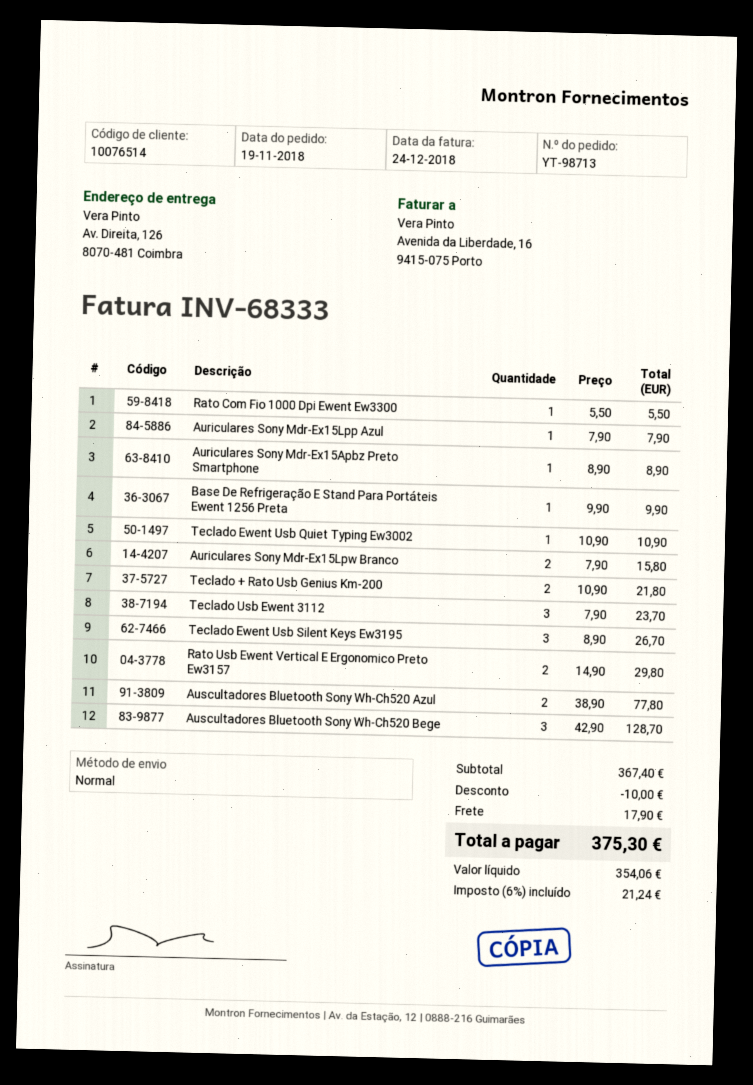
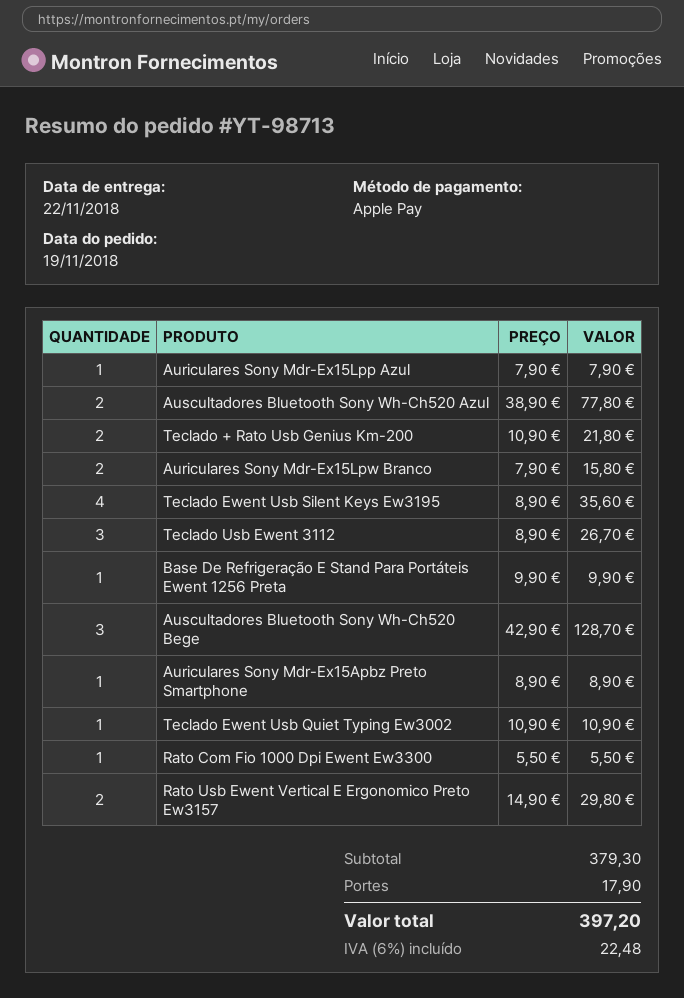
Teclado Usb Ewent 3112: 3 x 7.90 = 23.70 -> 3 x 8.90 = 26.70
Teclado Ewent Usb Silent Keys Ew3195: 3 x 8.90 = 26.70 -> 4 x 8.90 = 35.60
subtotal: 367.40 -> 379.30
discount: 10.00 -> none
tax: 6% = 21.24 -> 6% = 22.48
total: 375.30 -> 397.20

